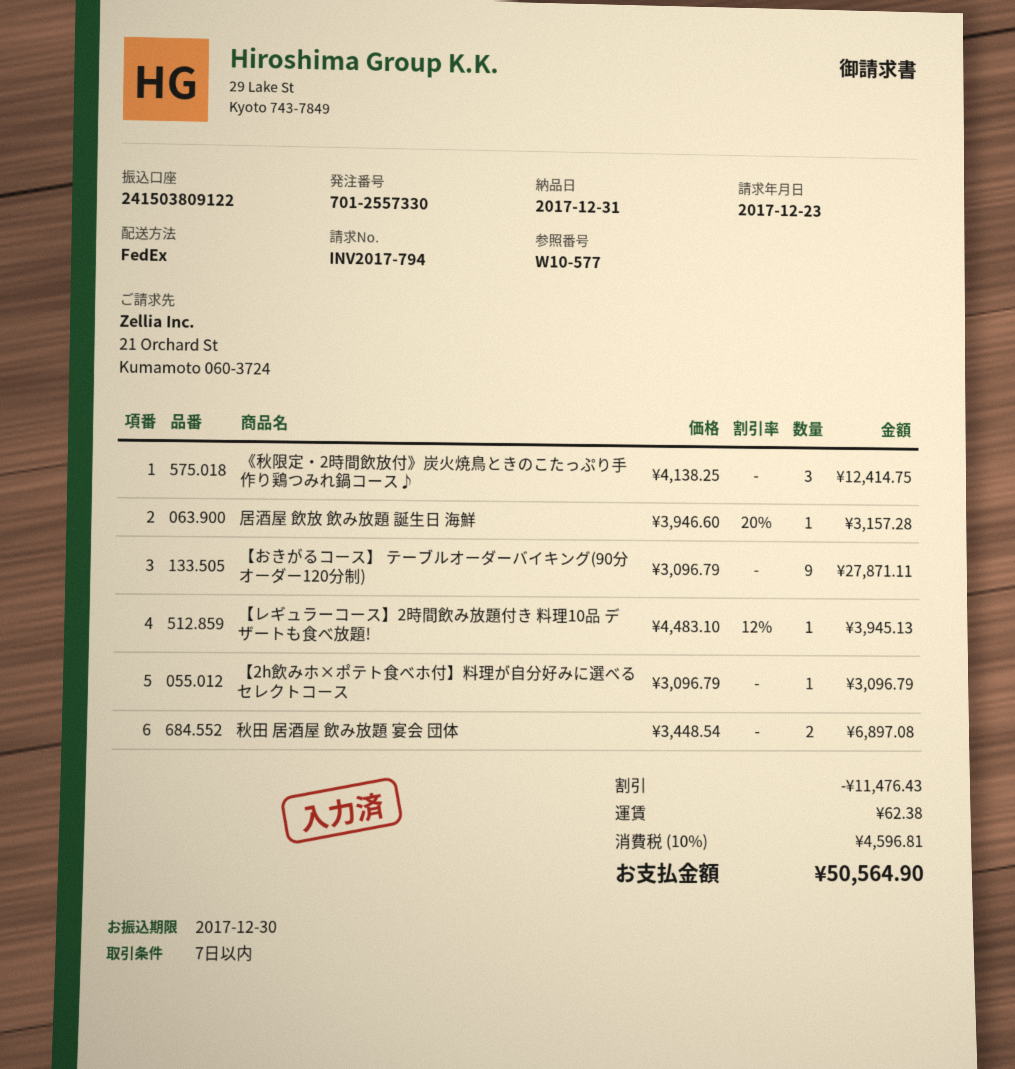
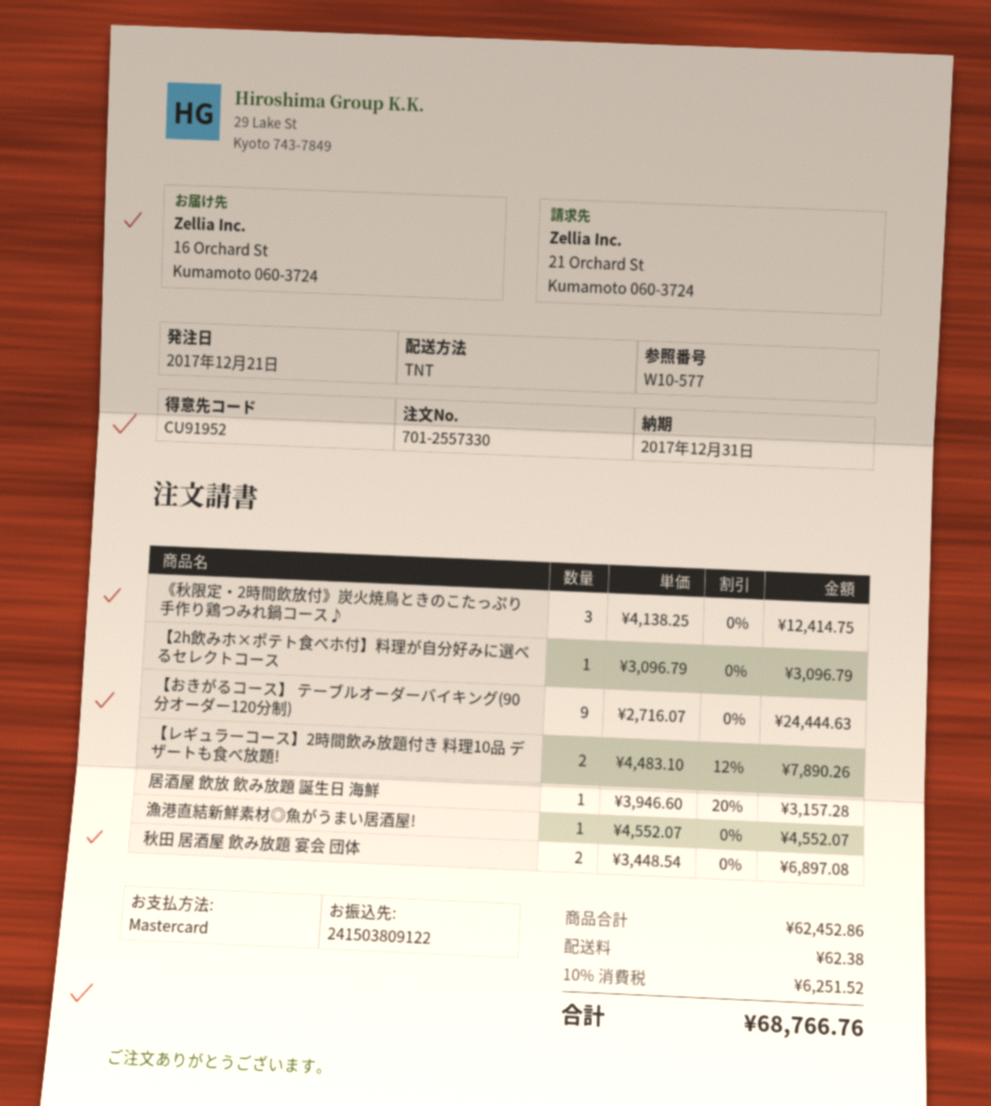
shipping method: FedEx -> TNT
【おきがるコース】 テーブルオーダーバイキング(90分オーダー120分制): 9 x 3096.79 = 27871.11 -> 9 x 2716.07 = 24444.63
【レギュラーコース】2時間飲み放題付き 料理10品 デザートも食べ放題!: 1 x 4483.10 - 12% = 3945.13 -> 2 x 4483.10 - 12% = 7890.26
漁港直結新鮮素材◎魚がうまい居酒屋!: none -> 1 x 4552.07 = 4552.07
discount: 11476.43 -> none
tax: 10% = 4596.81 -> 10% = 6251.52
total: 50564.90 -> 68766.76

